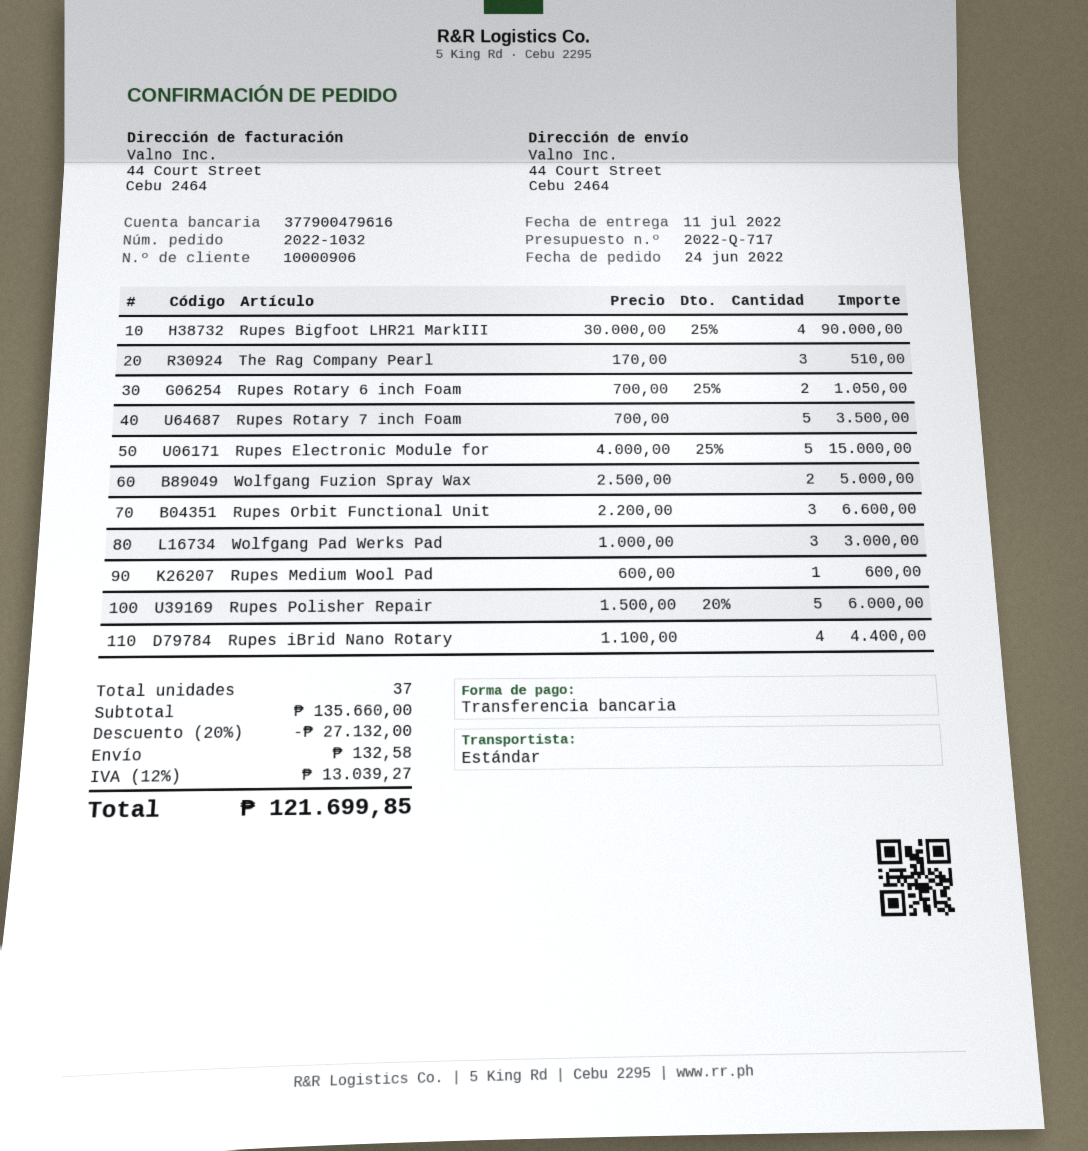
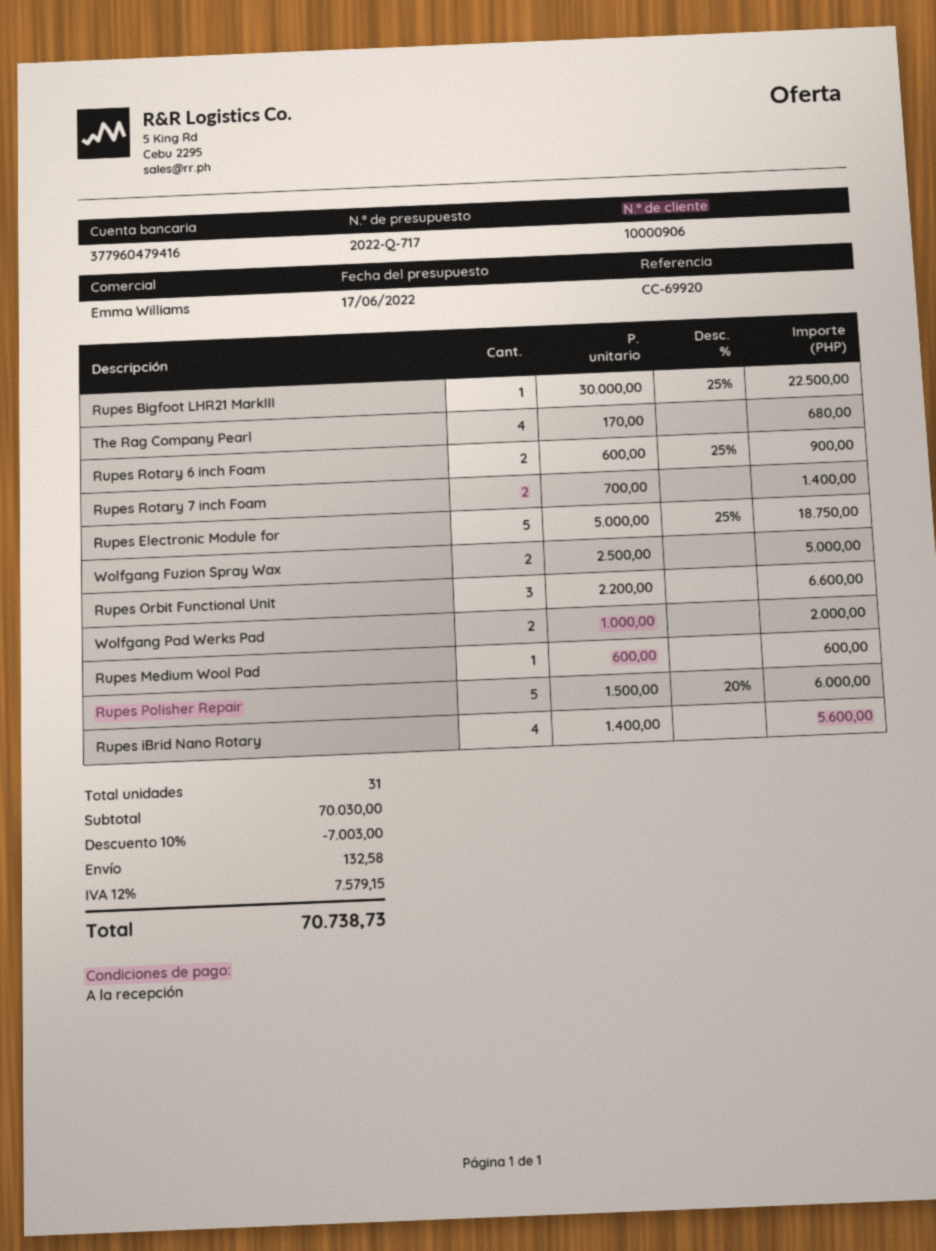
bank account: 377900479616 -> 377960479416
Rupes Bigfoot LHR21 MarkIII: 4 x 30000.00 - 25% = 90000.00 -> 1 x 30000.00 - 25% = 22500.00
The Rag Company Pearl: 3 x 170.00 = 510.00 -> 4 x 170.00 = 680.00
Rupes Rotary 6 inch Foam: 2 x 700.00 - 25% = 1050.00 -> 2 x 600.00 - 25% = 900.00
Rupes Rotary 7 inch Foam: 5 x 700.00 = 3500.00 -> 2 x 700.00 = 1400.00
Rupes Electronic Module for: 5 x 4000.00 - 25% = 15000.00 -> 5 x 5000.00 - 25% = 18750.00
Wolfgang Pad Werks Pad: 3 x 1000.00 = 3000.00 -> 2 x 1000.00 = 2000.00
Rupes iBrid Nano Rotary: 4 x 1100.00 = 4400.00 -> 4 x 1400.00 = 5600.00
total quantity: 37 -> 31
subtotal: 135660.00 -> 70030.00
discount: 20% = 27132.00 -> 10% = 7003.00
tax: 12% = 13039.27 -> 12% = 7579.15
total: 121699.85 -> 70738.73

